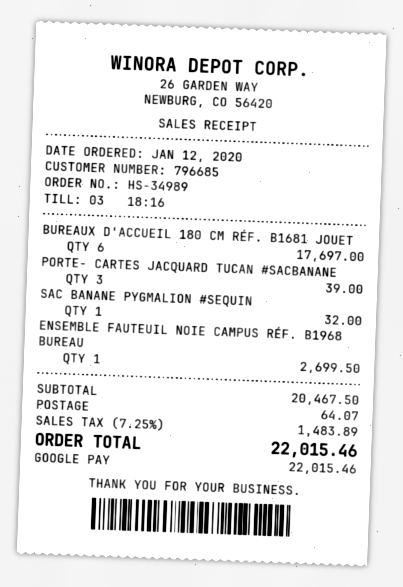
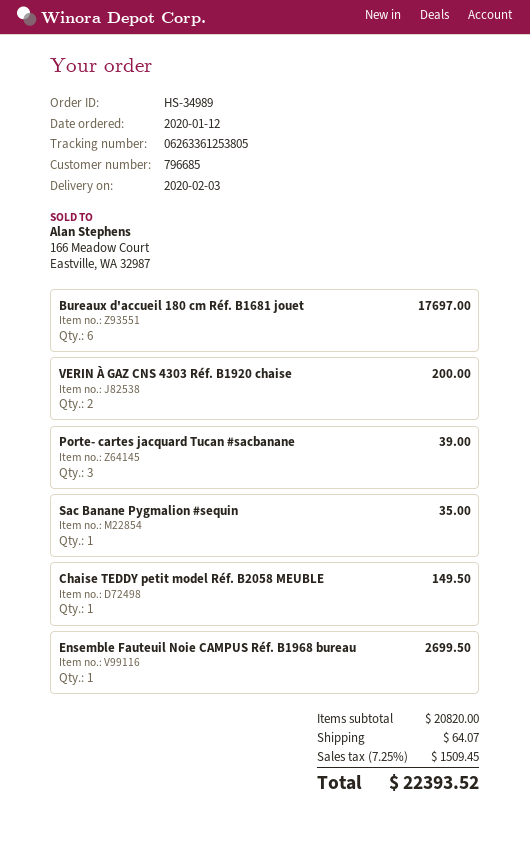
SAC BANANE PYGMALION #SEQUIN: 1 for 32.00 -> 1 for 35.00
VERIN À GAZ CNS 4303 Réf. B1920 chaise: none -> 2 for 200.00
Chaise TEDDY petit model Réf. B2058 MEUBLE: none -> 1 for 149.50
subtotal: 20467.50 -> 20820.00
tax: 7.25% = 1483.89 -> 7.25% = 1509.45
total: 22015.46 -> 22393.52

